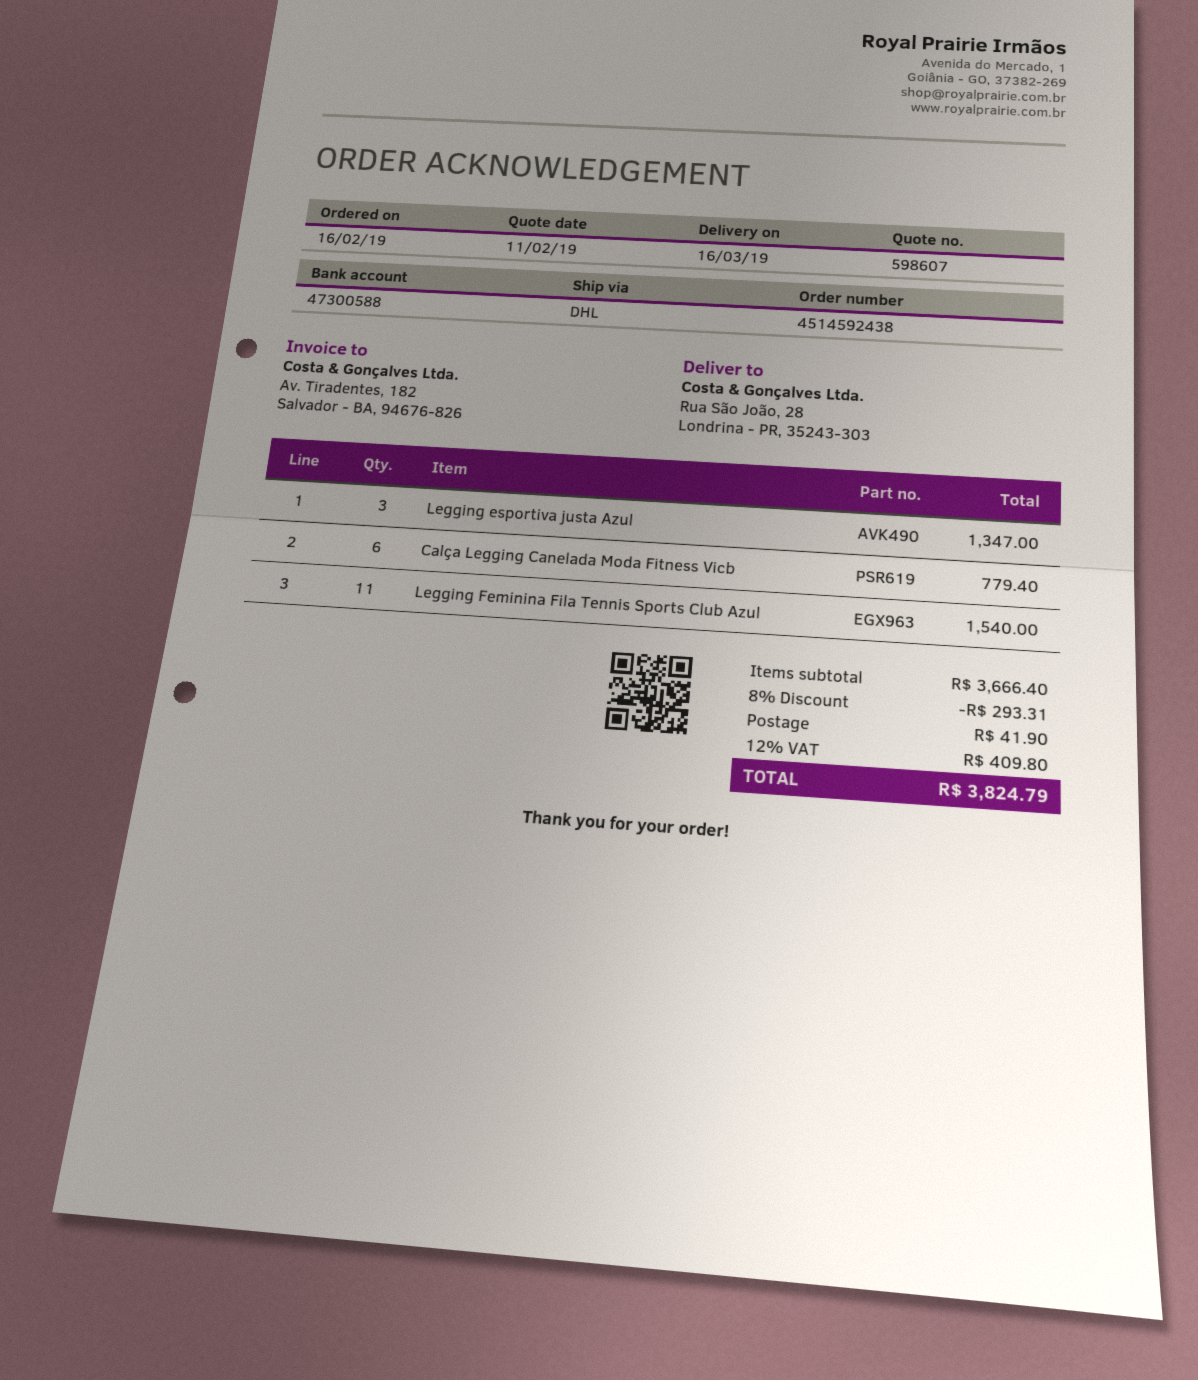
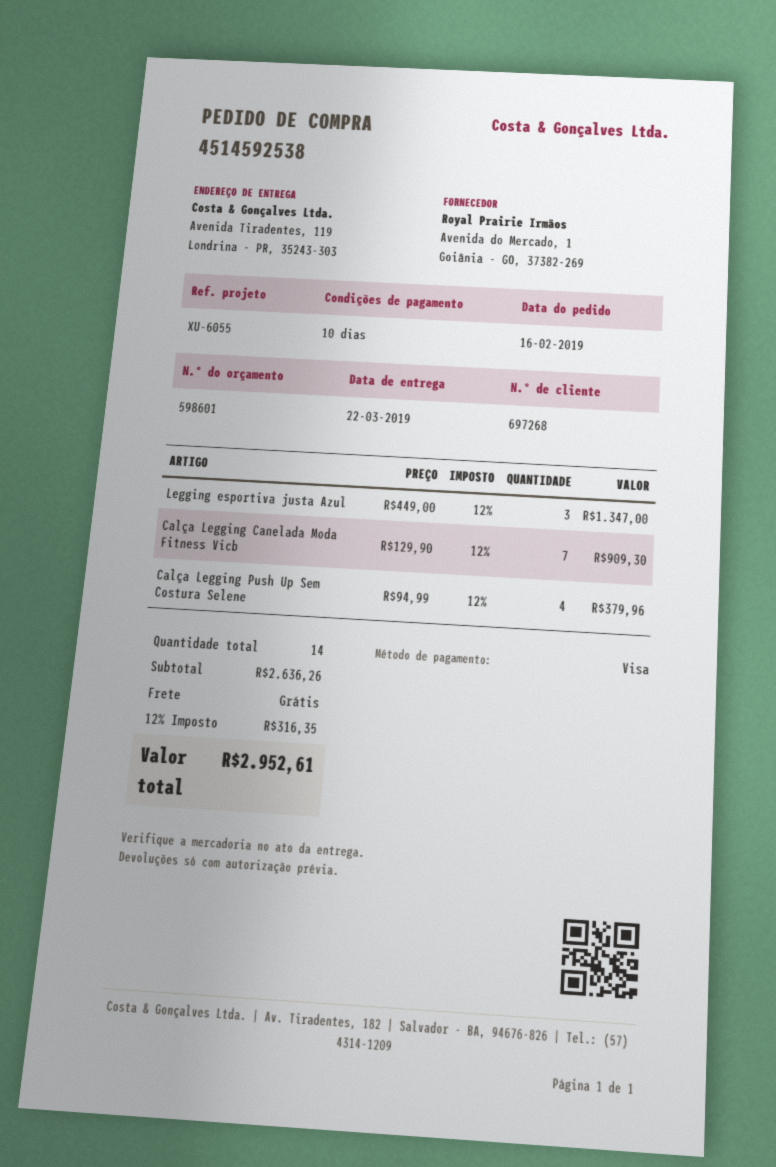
quote number: 598607 -> 598601
order number: 4514592438 -> 4514592538
delivery date: 2019-03-16 -> 2019-03-22
ship to: Rua São João, 28, Londrina - PR, 35243-303 -> Avenida Tiradentes, 119, Londrina - PR, 35243-303
Calça Legging Canelada Moda Fitness Vicb: 6 for 779.40 -> 7 for 909.30
Legging Feminina Fila Tennis Sports Club Azul: 11 for 1540.00 -> none
Calça Legging Push Up Sem Costura Selene: none -> 4 for 379.96
subtotal: 3666.40 -> 2636.26
discount: 8% = 293.31 -> none
shipping: 41.90 -> 0.00
tax: 12% = 409.80 -> 12% = 316.35
total: 3824.79 -> 2952.61

